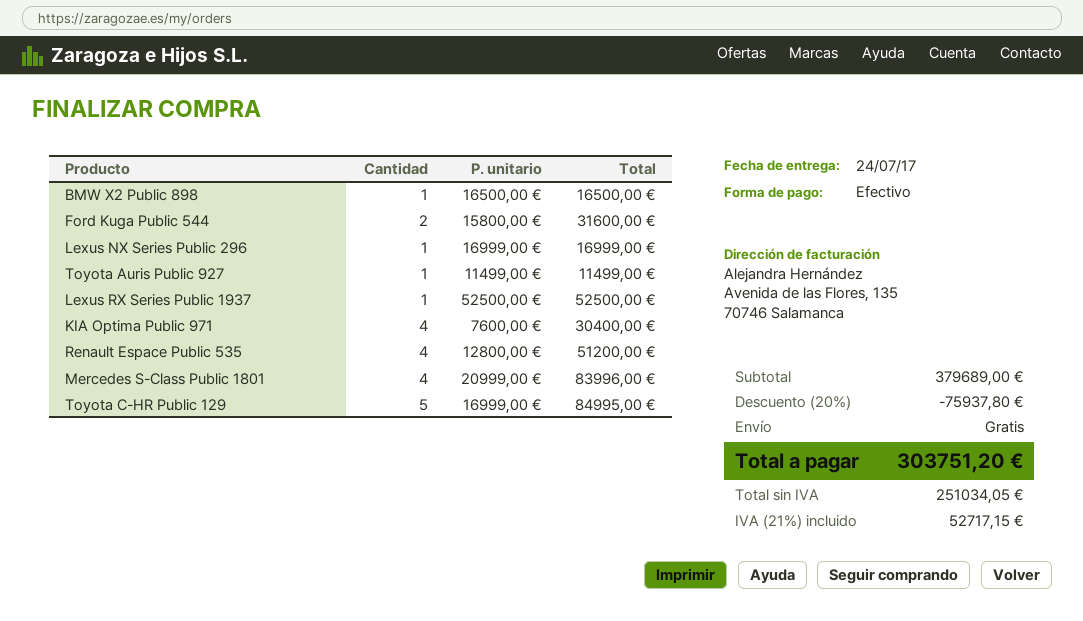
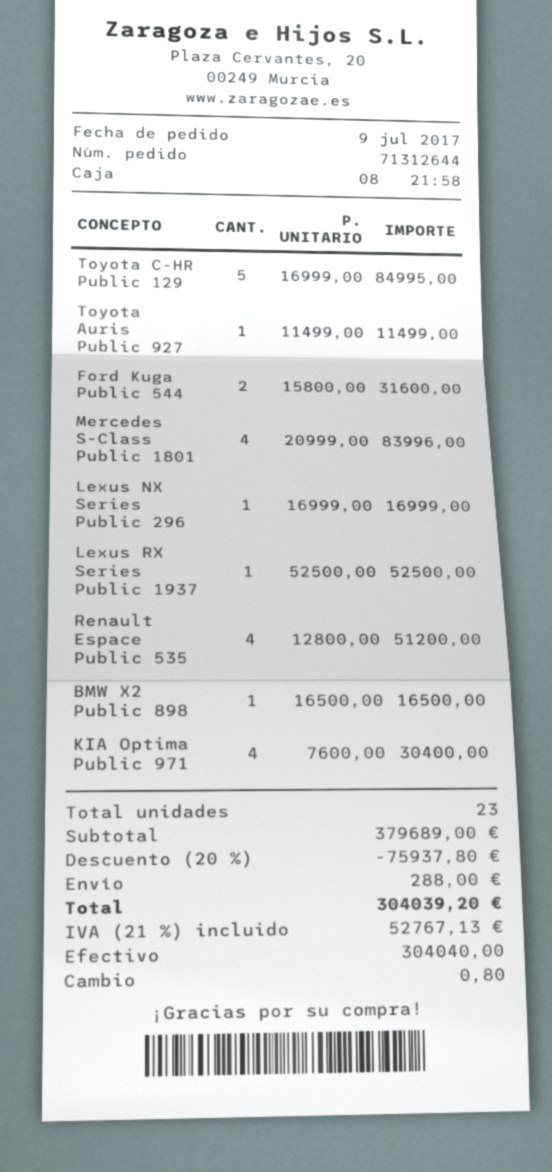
shipping: 0.00 -> 288.00
tax: 21% = 52717.15 -> 21% = 52767.13
total: 303751.20 -> 304039.20

